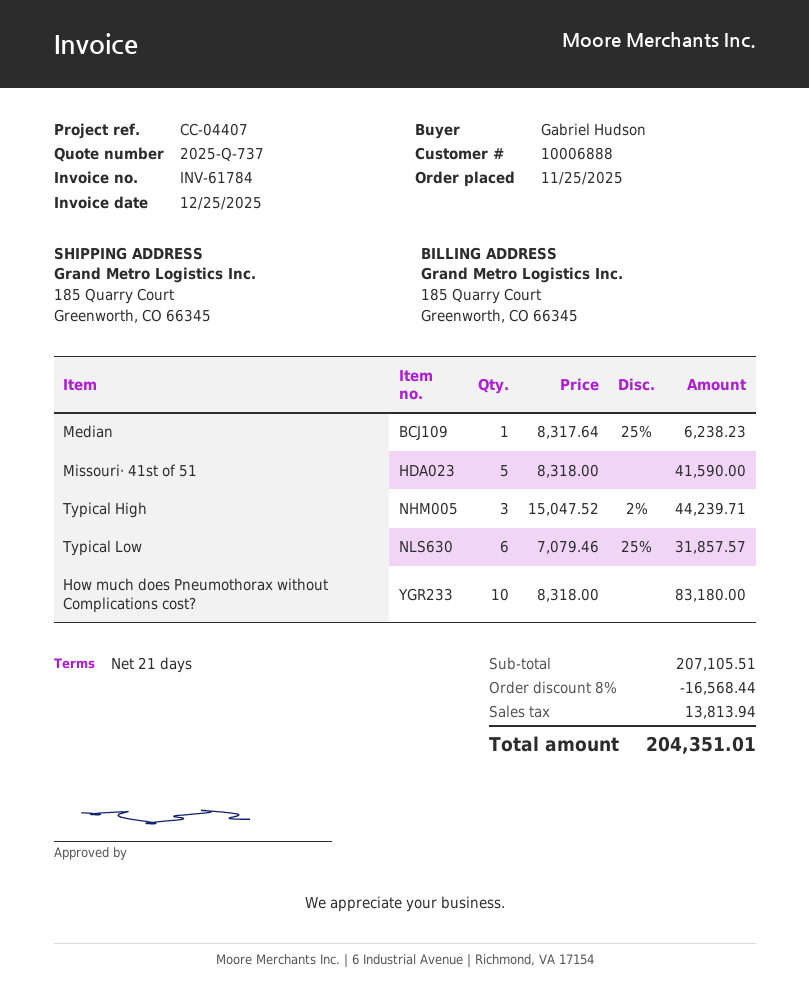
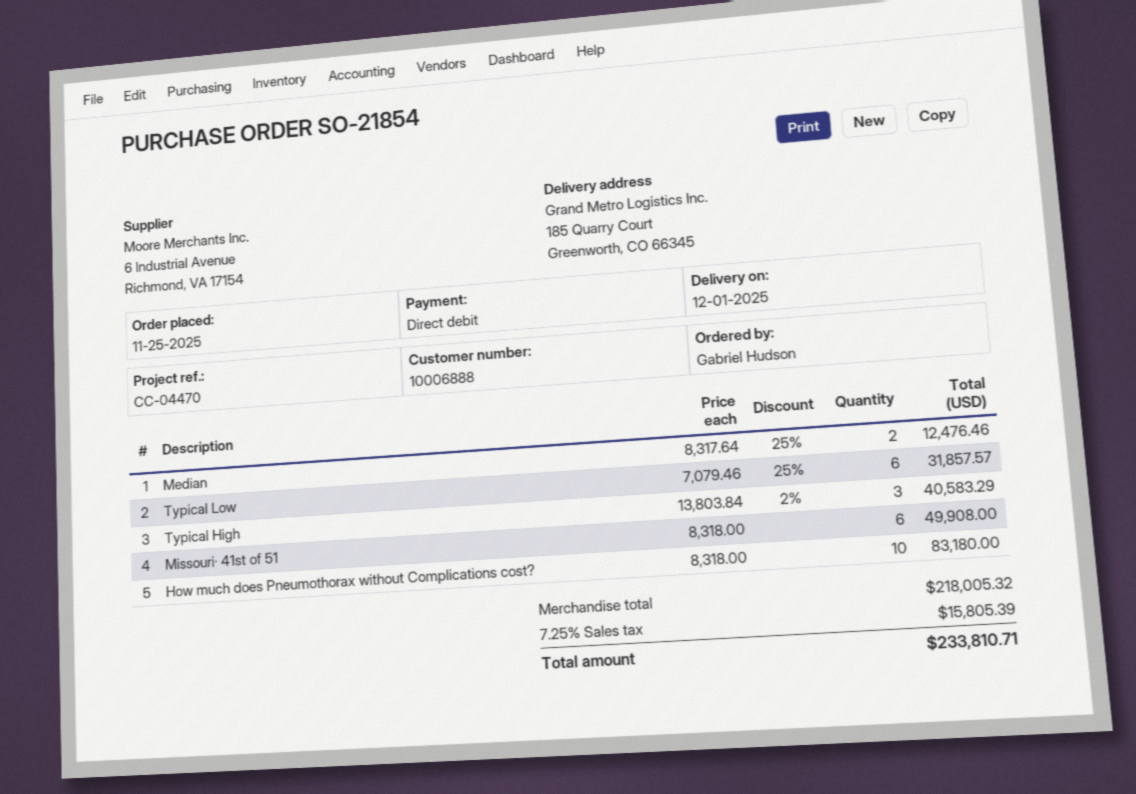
reference: CC-04407 -> CC-04470
Median: 1 x 8317.64 - 25% = 6238.23 -> 2 x 8317.64 - 25% = 12476.46
Missouri· 41st of 51: 5 x 8318.00 = 41590.00 -> 6 x 8318.00 = 49908.00
Typical High: 3 x 15047.52 - 2% = 44239.71 -> 3 x 13803.84 - 2% = 40583.29
subtotal: 207105.51 -> 218005.32
discount: 8% = 16568.44 -> none
tax: 13813.94 -> 15805.39
total: 204351.01 -> 233810.71

